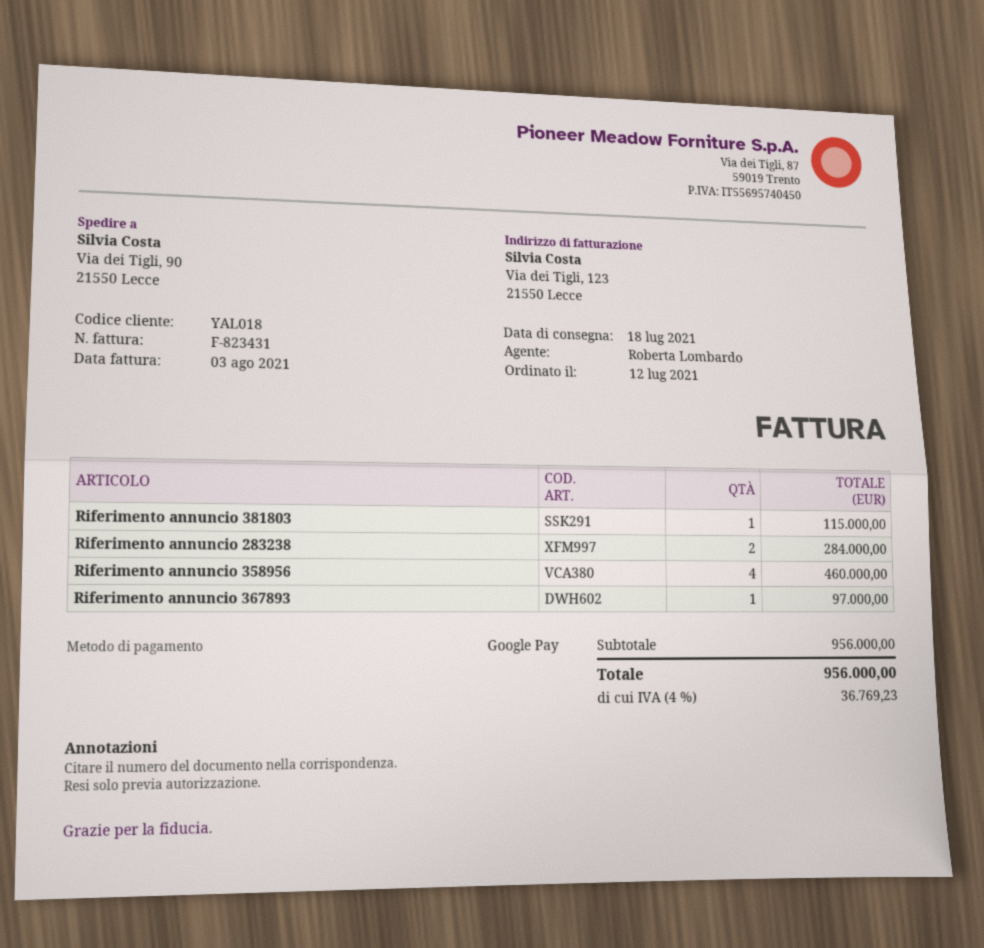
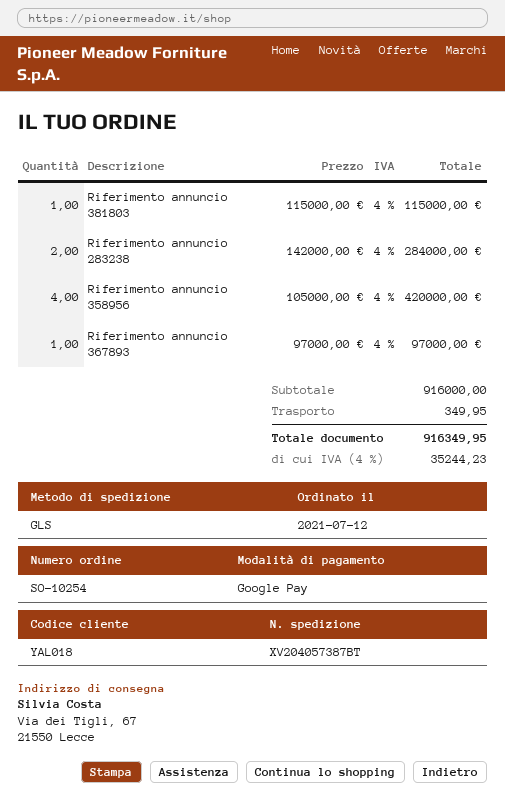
ship to: Via dei Tigli, 90, 21550 Lecce -> Via dei Tigli, 67, 21550 Lecce
Riferimento annuncio 358956: 4 for 460000.00 -> 4 for 420000.00
subtotal: 956000.00 -> 916000.00
shipping: none -> 349.95
tax: 4% = 36769.23 -> 4% = 35244.23
total: 956000.00 -> 916349.95

